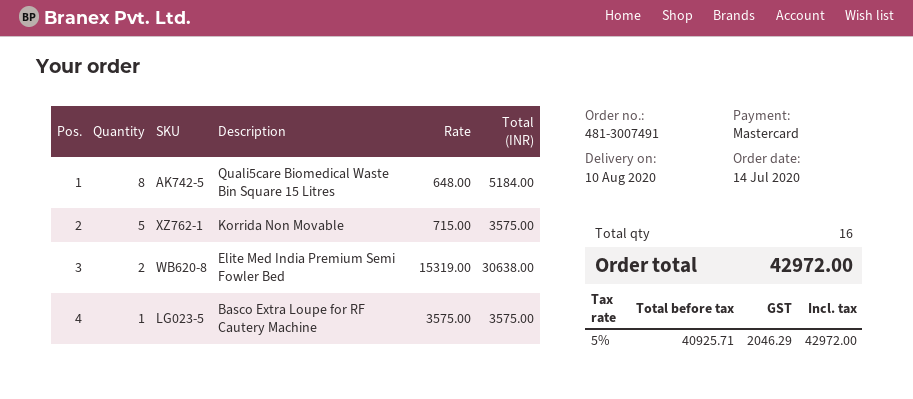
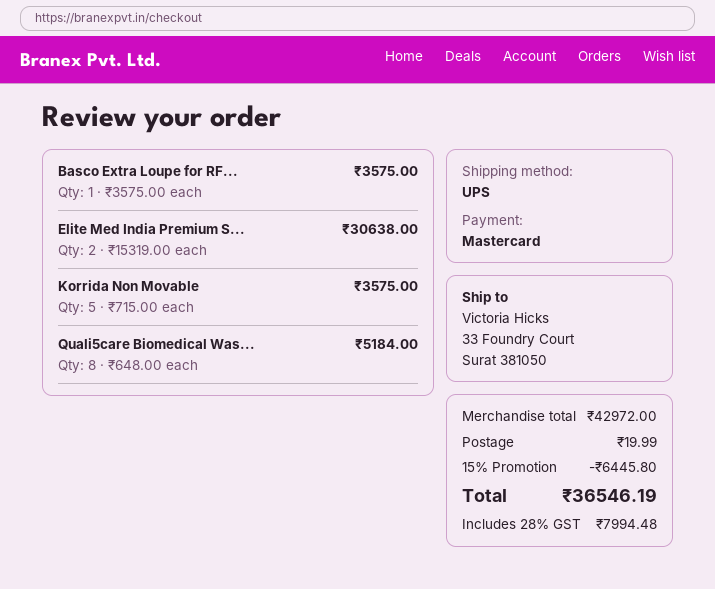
discount: none -> 15% = 6445.80
shipping: none -> 19.99
tax: 5% = 2046.29 -> 28% = 7994.48
total: 42972.00 -> 36546.19

